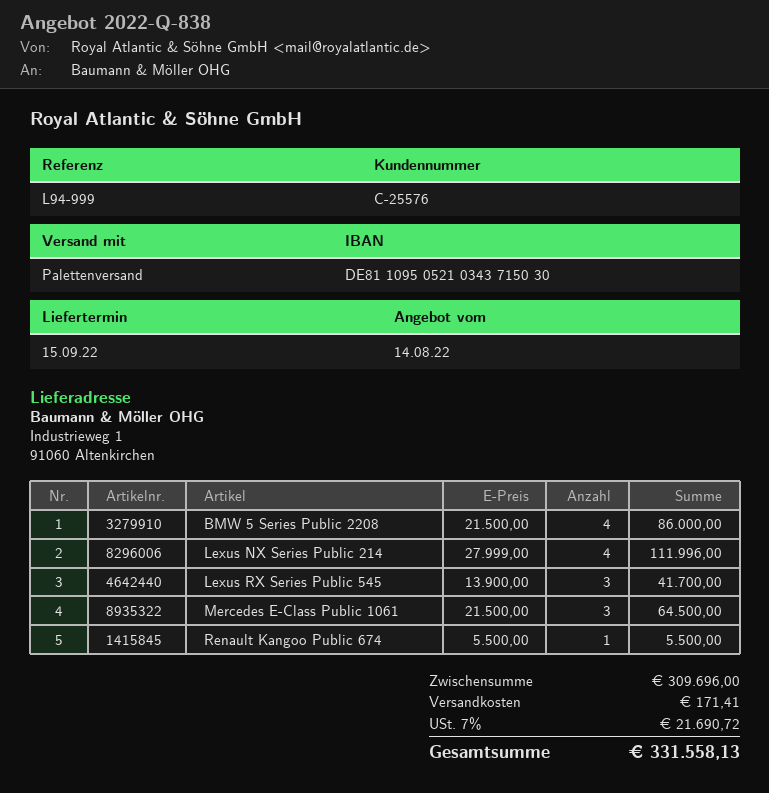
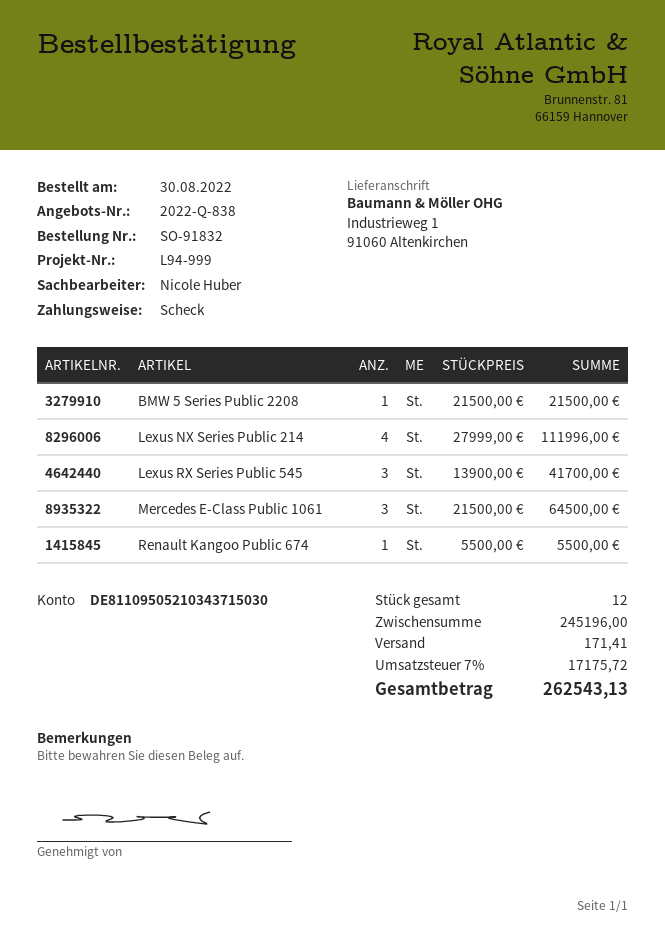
BMW 5 Series Public 2208: 4 x 21500.00 = 86000.00 -> 1 x 21500.00 = 21500.00
subtotal: 309696.00 -> 245196.00
tax: 7% = 21690.72 -> 7% = 17175.72
total: 331558.13 -> 262543.13

